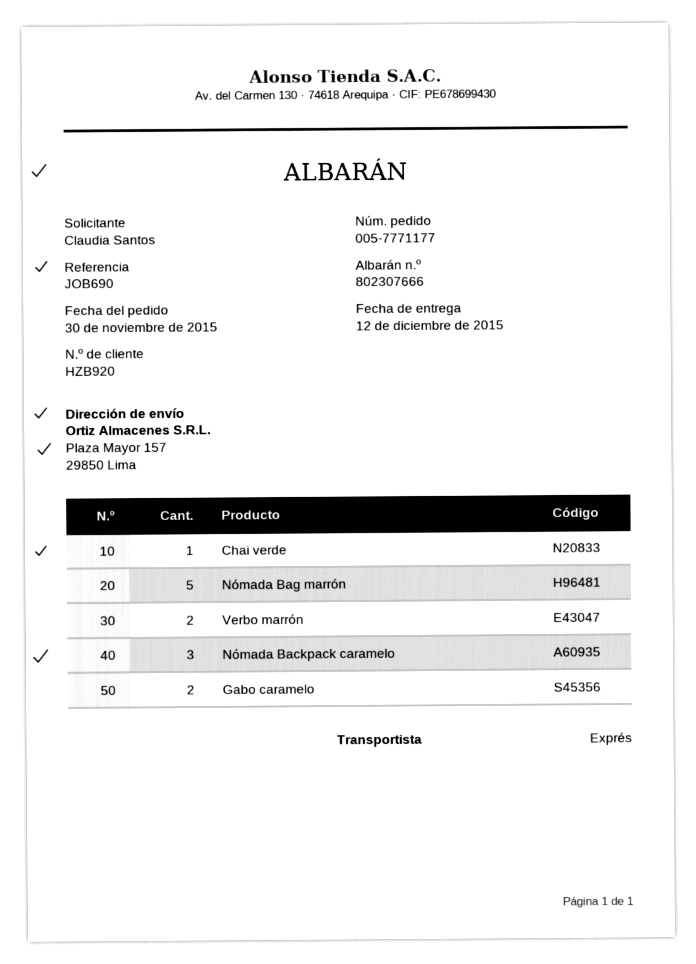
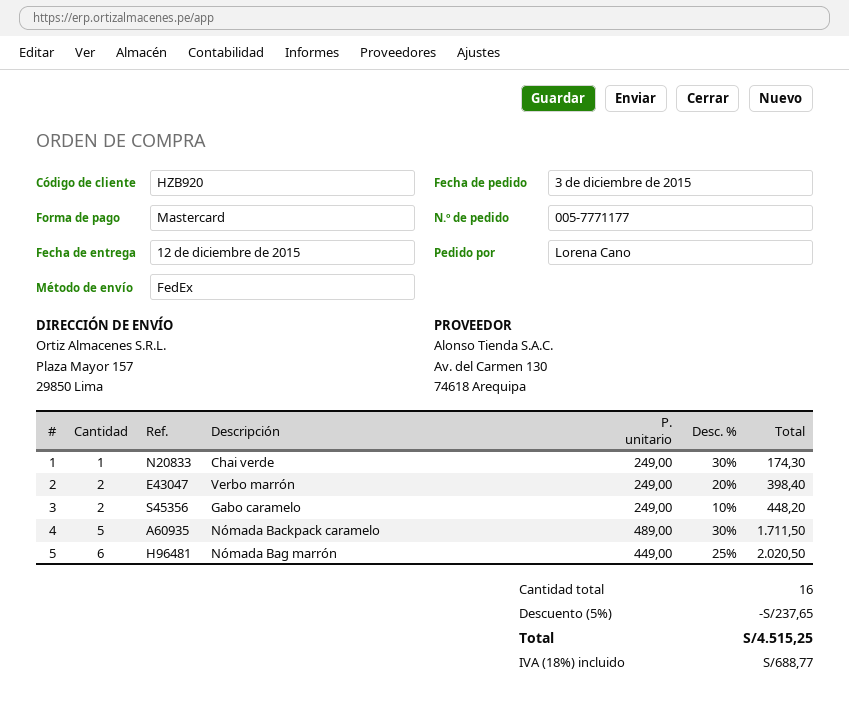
order date: 2015-11-30 -> 2015-12-03
ordered by: Claudia Santos -> Lorena Cano
shipping method: express -> FedEx
Nómada Bag marrón: 5 -> 6
Nómada Backpack caramelo: 3 -> 5

